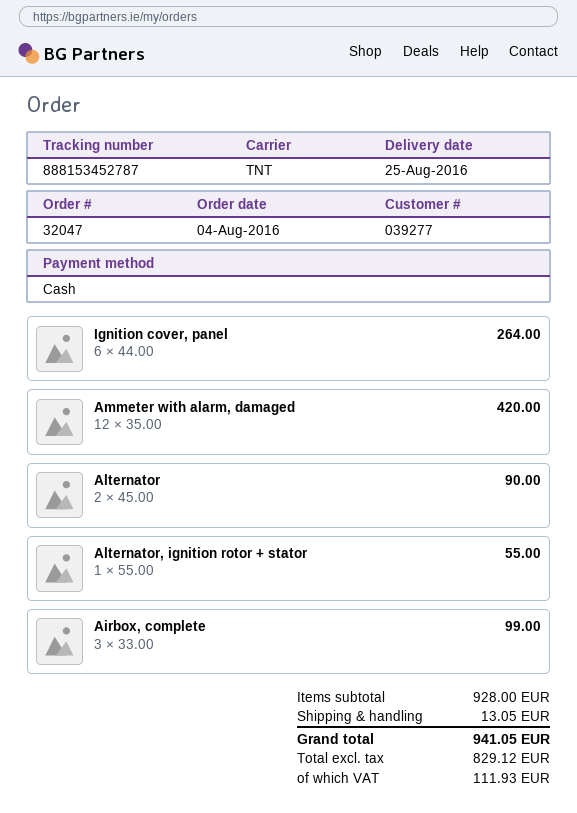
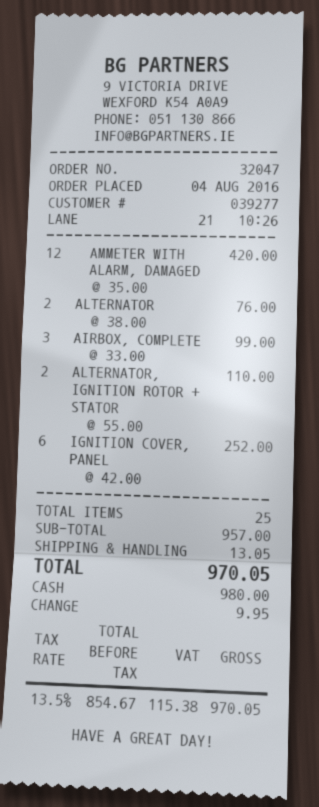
Ignition cover, panel: 6 x 44.00 = 264.00 -> 6 x 42.00 = 252.00
Alternator: 2 x 45.00 = 90.00 -> 2 x 38.00 = 76.00
Alternator, ignition rotor + stator: 1 x 55.00 = 55.00 -> 2 x 55.00 = 110.00
subtotal: 928.00 -> 957.00
net: 829.12 -> 854.67
tax: 111.93 -> 115.38
total: 941.05 -> 970.05

